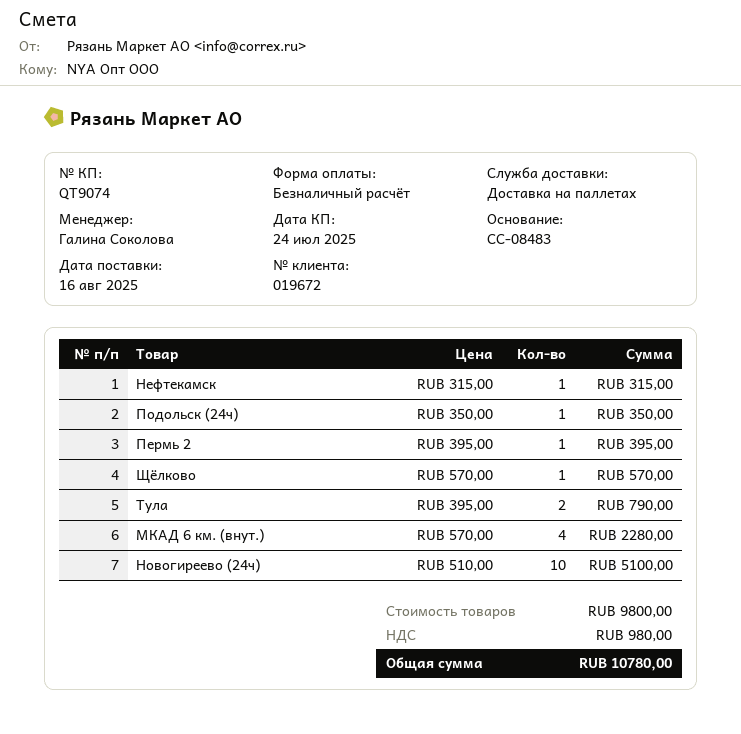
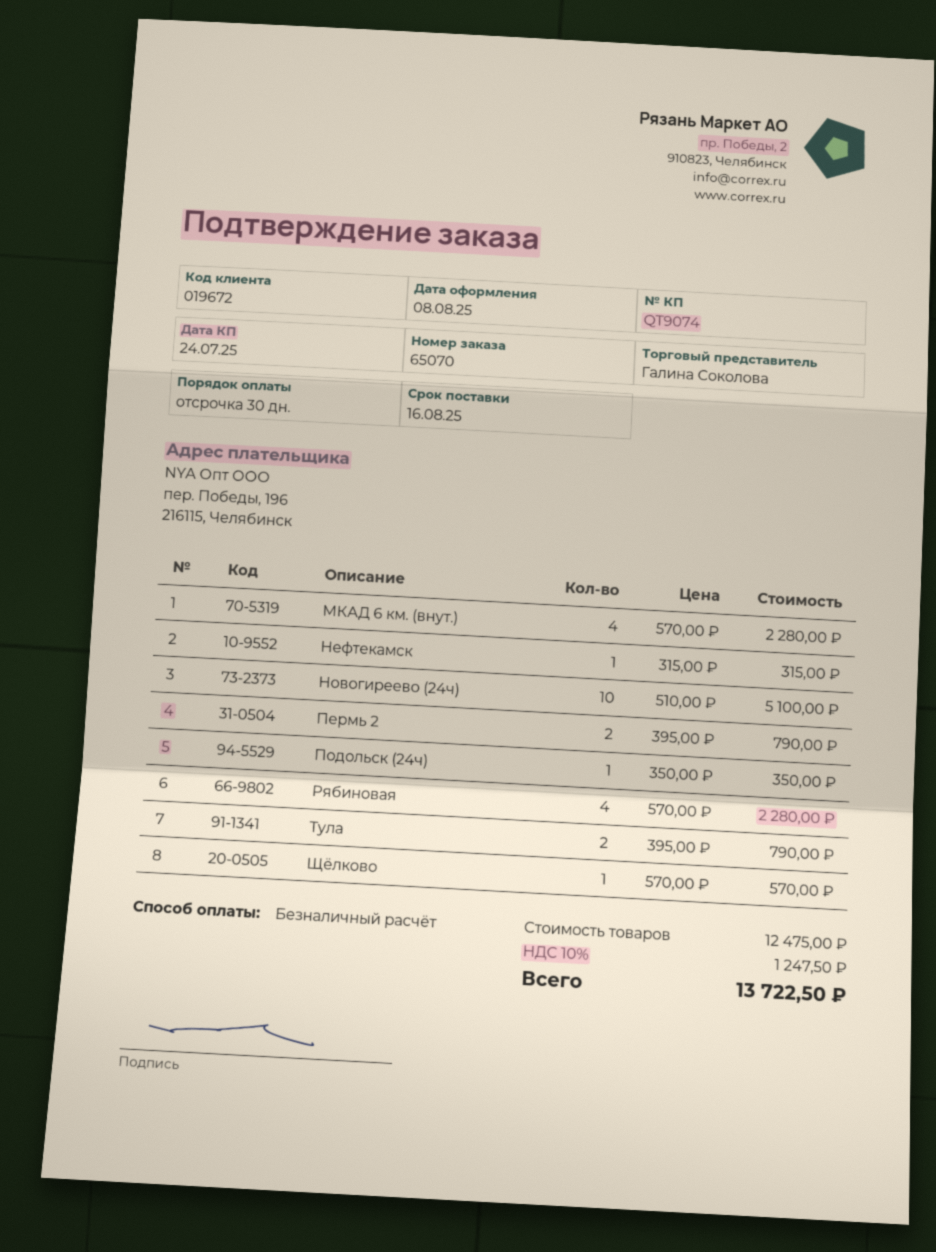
Пермь 2: 1 x 395.00 = 395.00 -> 2 x 395.00 = 790.00
Рябиновая: none -> 4 x 570.00 = 2280.00
subtotal: 9800.00 -> 12475.00
tax: 980.00 -> 1247.50
total: 10780.00 -> 13722.50

